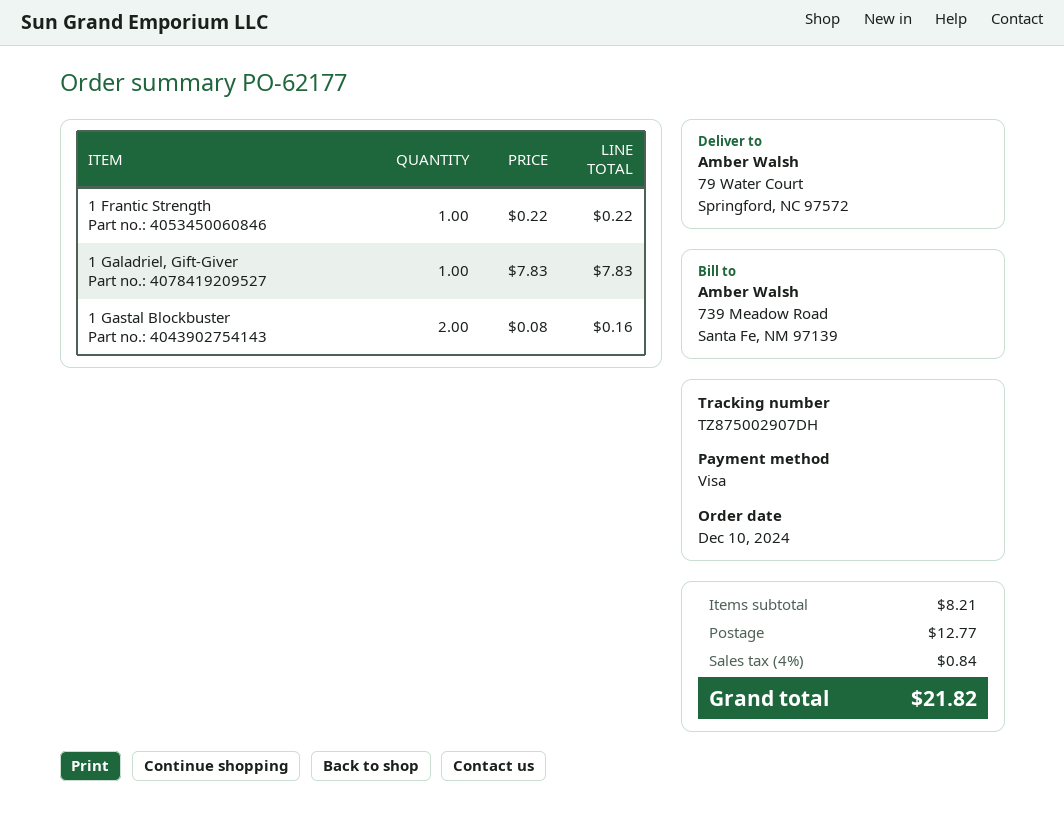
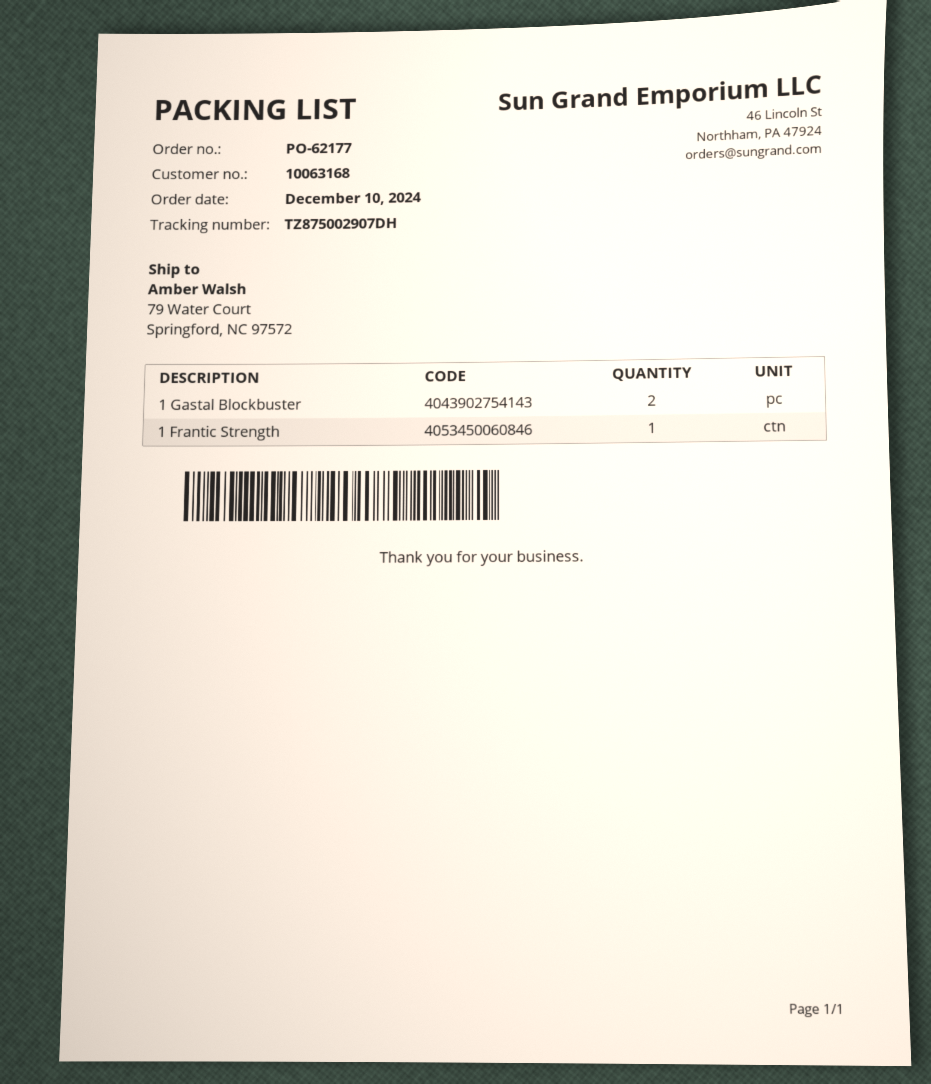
1 Galadriel, Gift-Giver: 1 -> none

